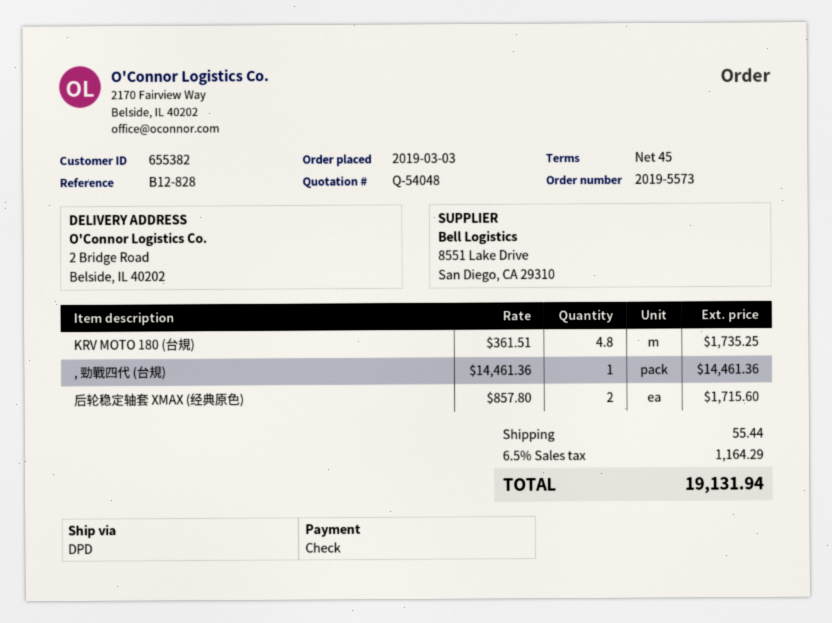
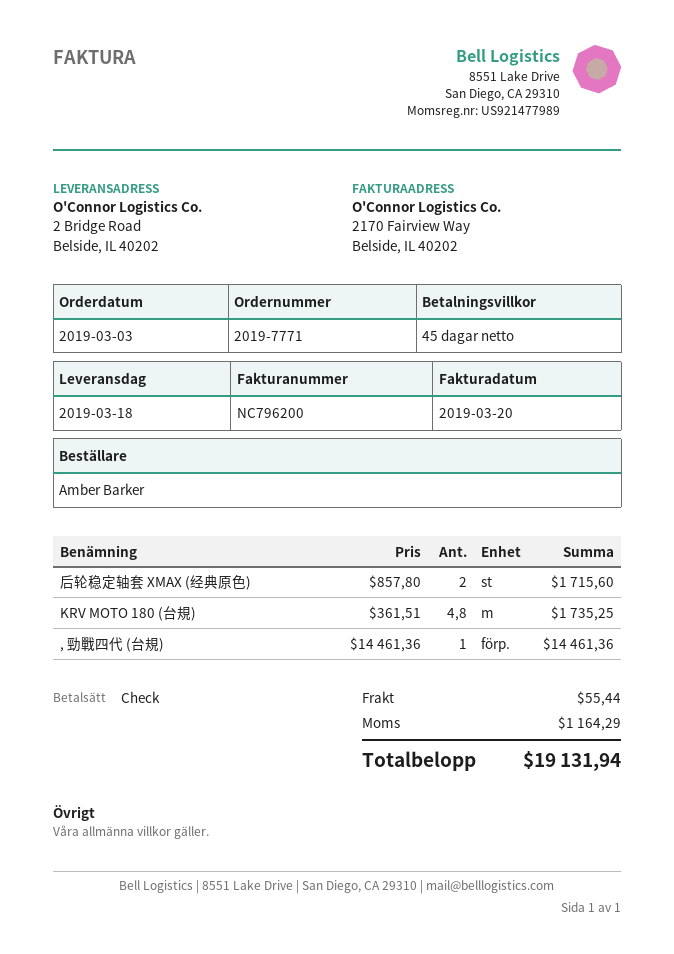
order number: 2019-5573 -> 2019-7771

